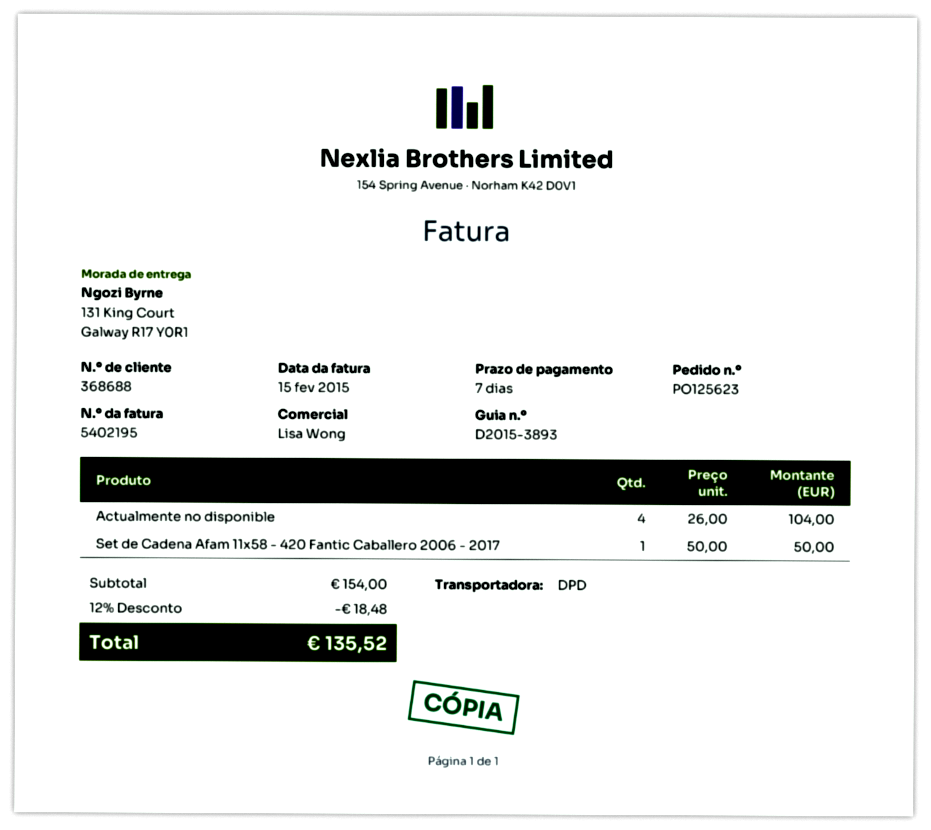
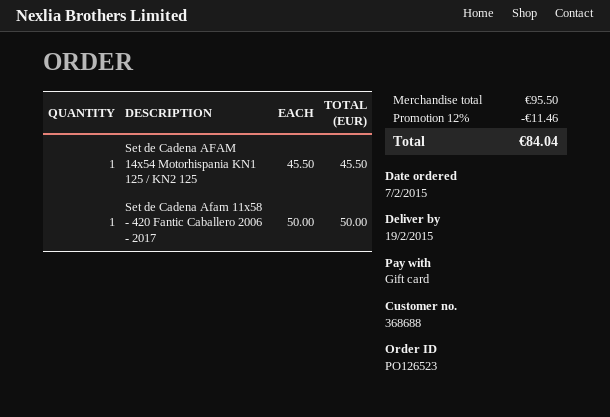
order number: PO125623 -> PO126523
Actualmente no disponible: 4 x 26.00 = 104.00 -> none
Set de Cadena AFAM 14x54 Motorhispania KN1 125 / KN2 125: none -> 1 x 45.50 = 45.50
subtotal: 154.00 -> 95.50
discount: 12% = 18.48 -> 12% = 11.46
total: 135.52 -> 84.04

